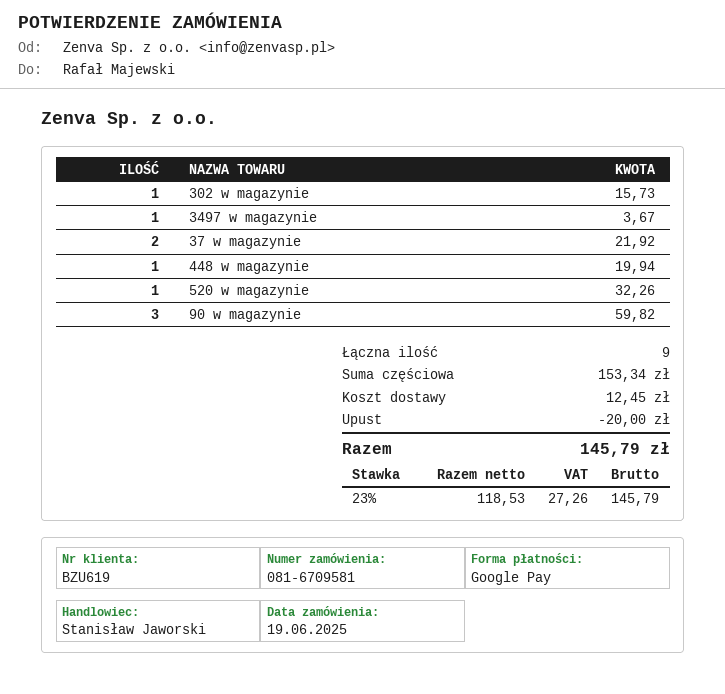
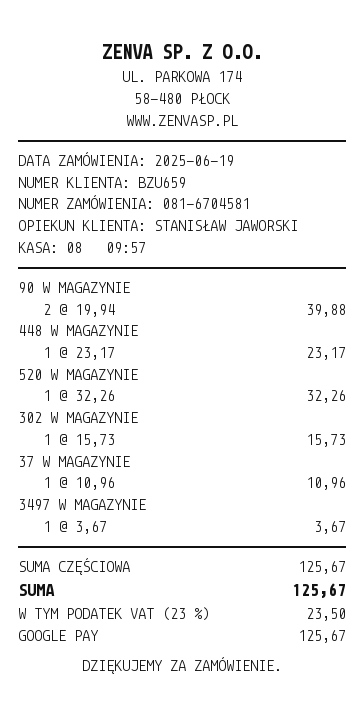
order number: 081-6709581 -> 081-6704581
customer number: BZU619 -> BZU659
37 w magazynie: 2 for 21.92 -> 1 for 10.96
448 w magazynie: 1 for 19.94 -> 1 for 23.17
90 w magazynie: 3 for 59.82 -> 2 for 39.88
subtotal: 153.34 -> 125.67
discount: 20.00 -> none
shipping: 12.45 -> none
tax: 23% = 27.26 -> 23% = 23.50
total: 145.79 -> 125.67

